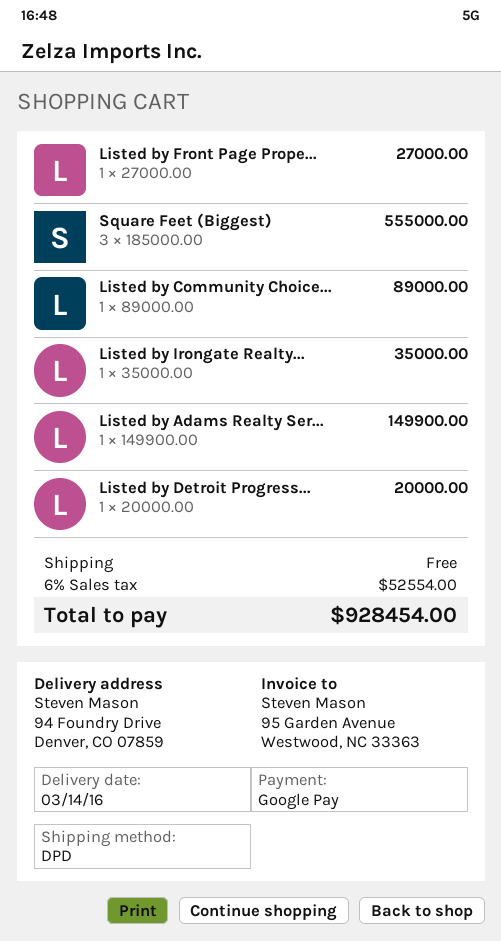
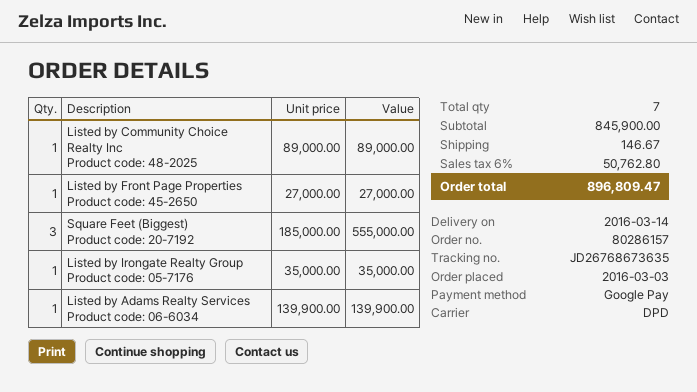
Listed by Adams Realty Ser...: 1 x 149900.00 = 149900.00 -> 1 x 139900.00 = 139900.00
Listed by Detroit Progress...: 1 x 20000.00 = 20000.00 -> none
shipping: 0.00 -> 146.67
tax: 6% = 52554.00 -> 6% = 50762.80
total: 928454.00 -> 896809.47

